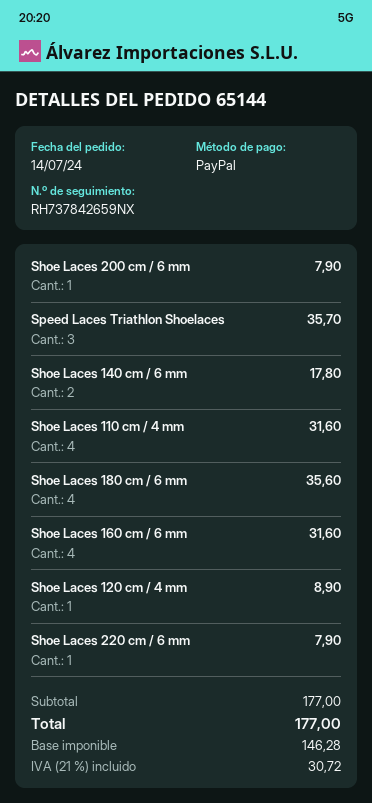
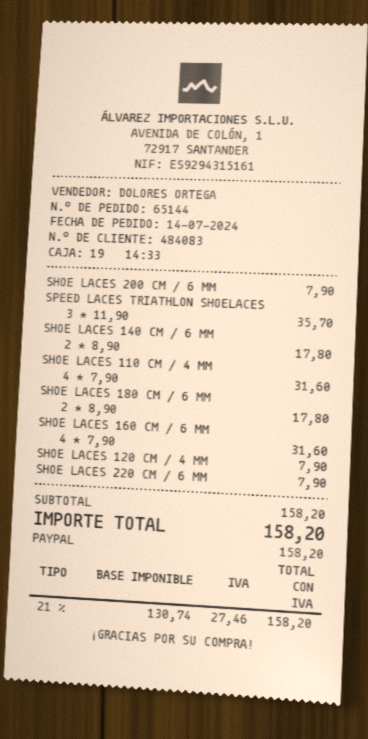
Shoe Laces 180 cm / 6 mm: 4 for 35.60 -> 2 for 17.80
Shoe Laces 120 cm / 4 mm: 1 for 8.90 -> 1 for 7.90
subtotal: 177.00 -> 158.20
net: 146.28 -> 130.74
tax: 21% = 30.72 -> 21% = 27.46
total: 177.00 -> 158.20

